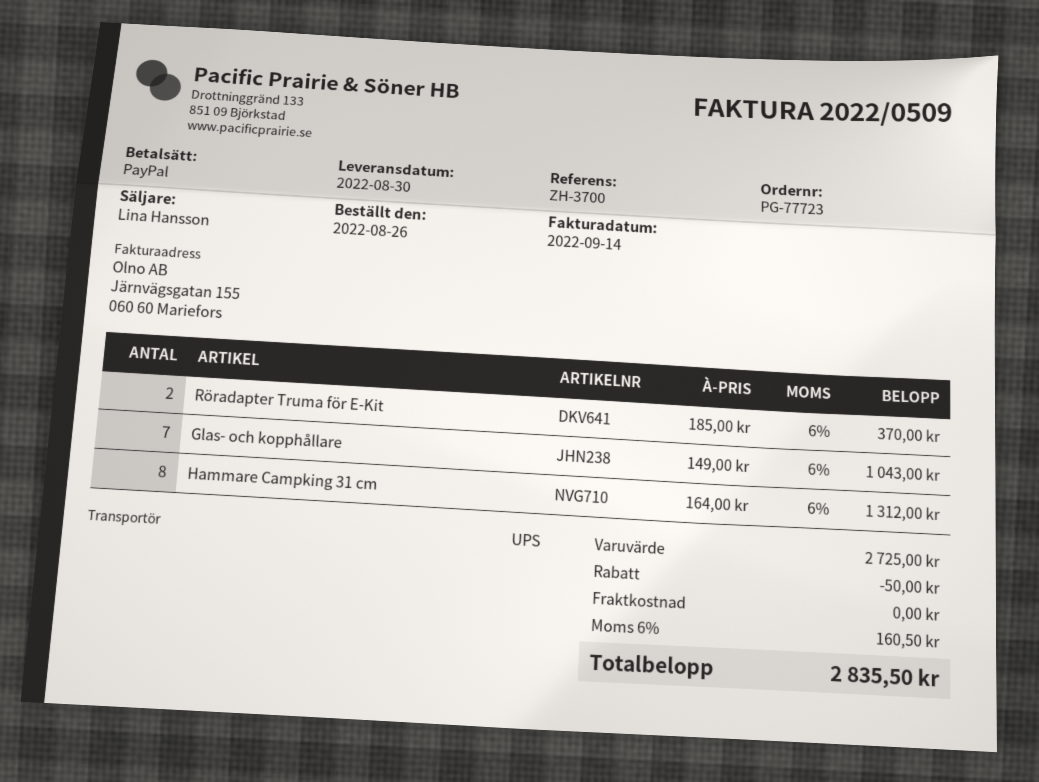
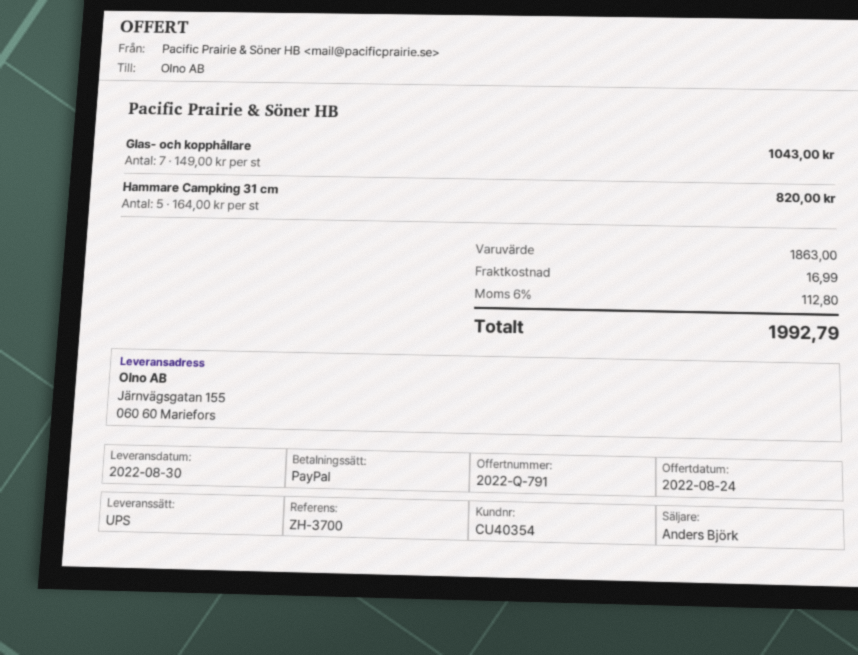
sales rep: Lina Hansson -> Anders Björk
Röradapter Truma för E-Kit: 2 x 185.00 = 370.00 -> none
Hammare Campking 31 cm: 8 x 164.00 = 1312.00 -> 5 x 164.00 = 820.00
subtotal: 2725.00 -> 1863.00
discount: 50.00 -> none
shipping: 0.00 -> 16.99
tax: 6% = 160.50 -> 6% = 112.80
total: 2835.50 -> 1992.79

